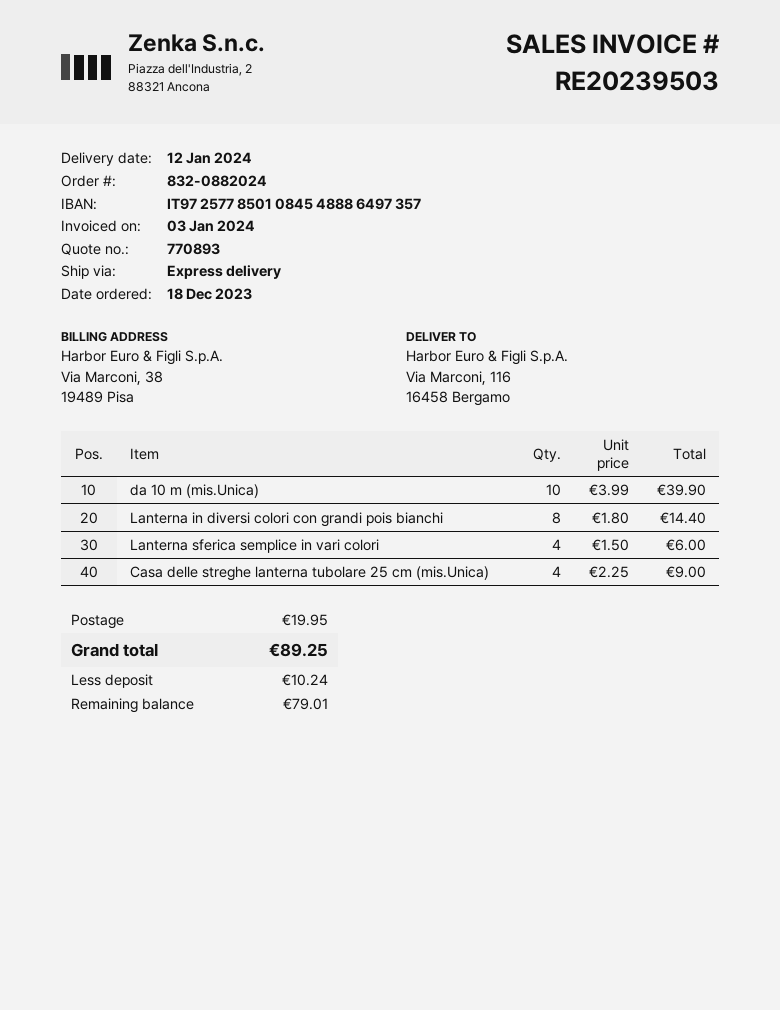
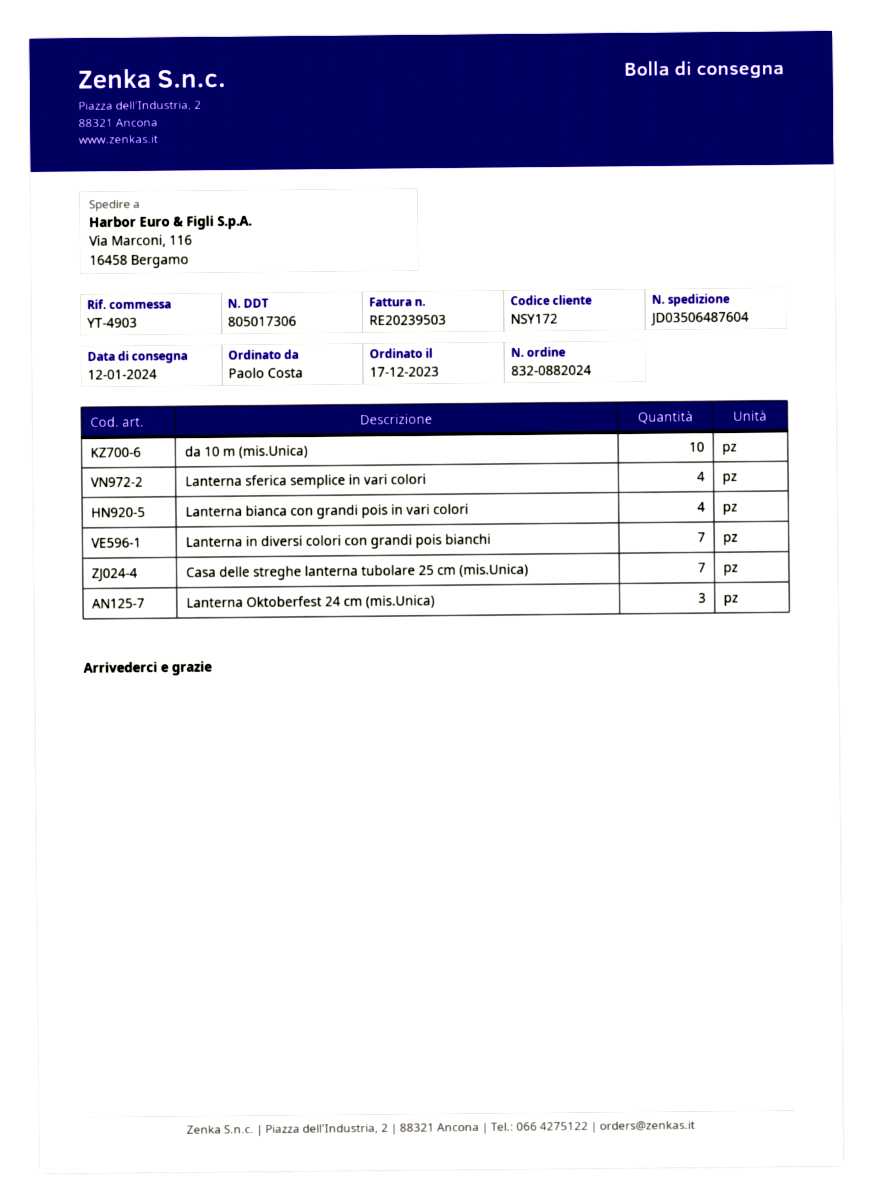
order date: 2023-12-18 -> 2023-12-17
Lanterna in diversi colori con grandi pois bianchi: 8 -> 7
Casa delle streghe lanterna tubolare 25 cm (mis.Unica): 4 -> 7
Lanterna bianca con grandi pois in vari colori: none -> 4
Lanterna Oktoberfest 24 cm (mis.Unica): none -> 3

